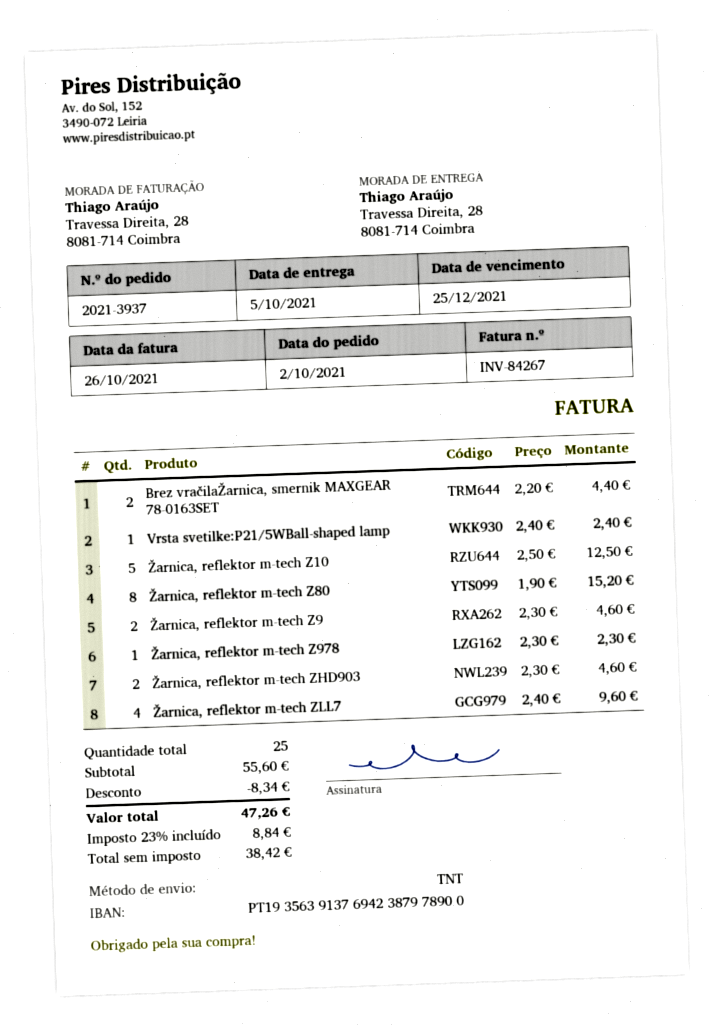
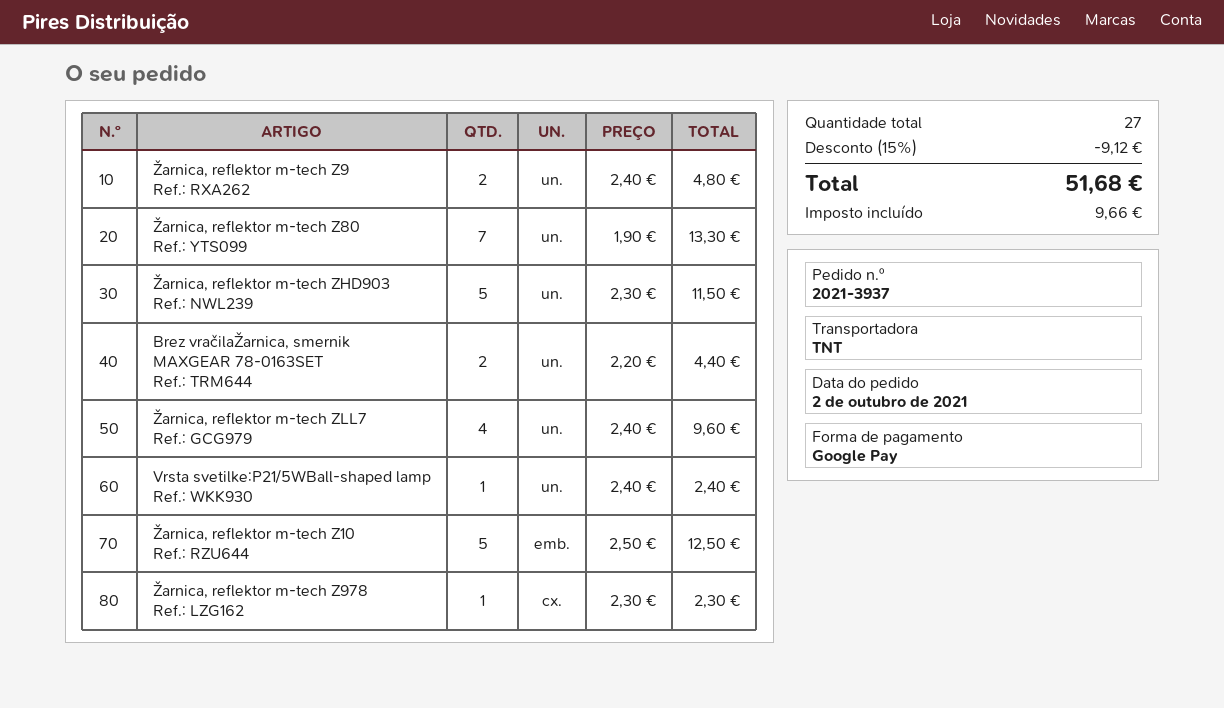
Žarnica, reflektor m-tech Z80: 8 x 1.90 = 15.20 -> 7 x 1.90 = 13.30
Žarnica, reflektor m-tech Z9: 2 x 2.30 = 4.60 -> 2 x 2.40 = 4.80
Žarnica, reflektor m-tech ZHD903: 2 x 2.30 = 4.60 -> 5 x 2.30 = 11.50
total quantity: 25 -> 27
discount: 8.34 -> 9.12
tax: 8.84 -> 9.66
total: 47.26 -> 51.68

